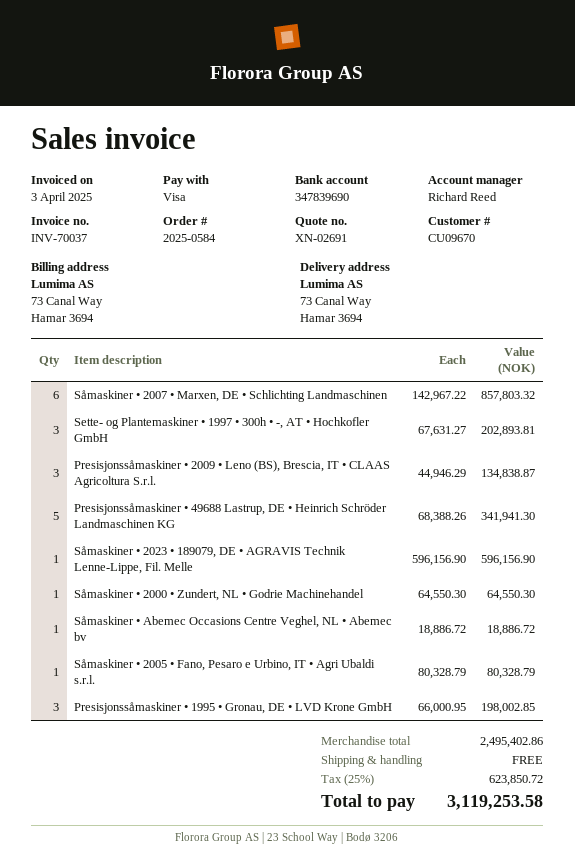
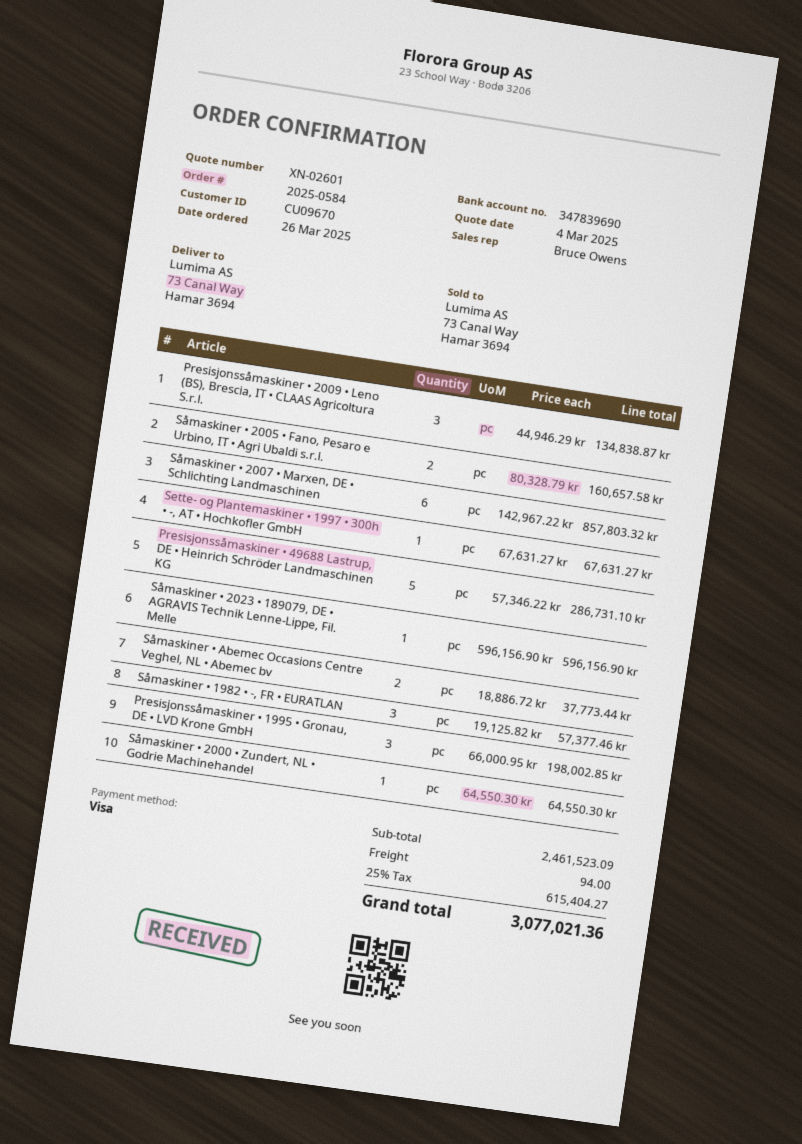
quote number: XN-02691 -> XN-02601
sales rep: Richard Reed -> Bruce Owens
Sette- og Plantemaskiner • 1997 • 300h • -, AT • Hochkofler GmbH: 3 x 67631.27 = 202893.81 -> 1 x 67631.27 = 67631.27
Presisjonssåmaskiner • 49688 Lastrup, DE • Heinrich Schröder Landmaschinen KG: 5 x 68388.26 = 341941.30 -> 5 x 57346.22 = 286731.10
Såmaskiner • Abemec Occasions Centre Veghel, NL • Abemec bv: 1 x 18886.72 = 18886.72 -> 2 x 18886.72 = 37773.44
Såmaskiner • 2005 • Fano, Pesaro e Urbino, IT • Agri Ubaldi s.r.l.: 1 x 80328.79 = 80328.79 -> 2 x 80328.79 = 160657.58
Såmaskiner • 1982 • -, FR • EURATLAN: none -> 3 x 19125.82 = 57377.46
subtotal: 2495402.86 -> 2461523.09
shipping: 0.00 -> 94.00
tax: 25% = 623850.72 -> 25% = 615404.27
total: 3119253.58 -> 3077021.36

